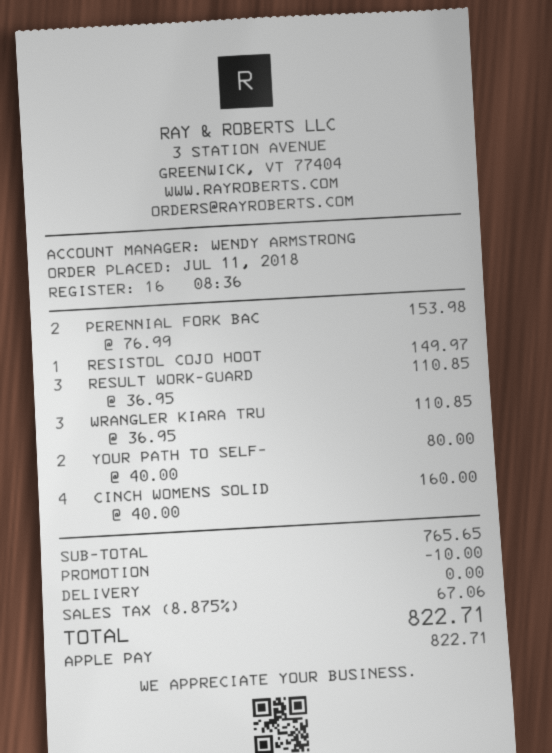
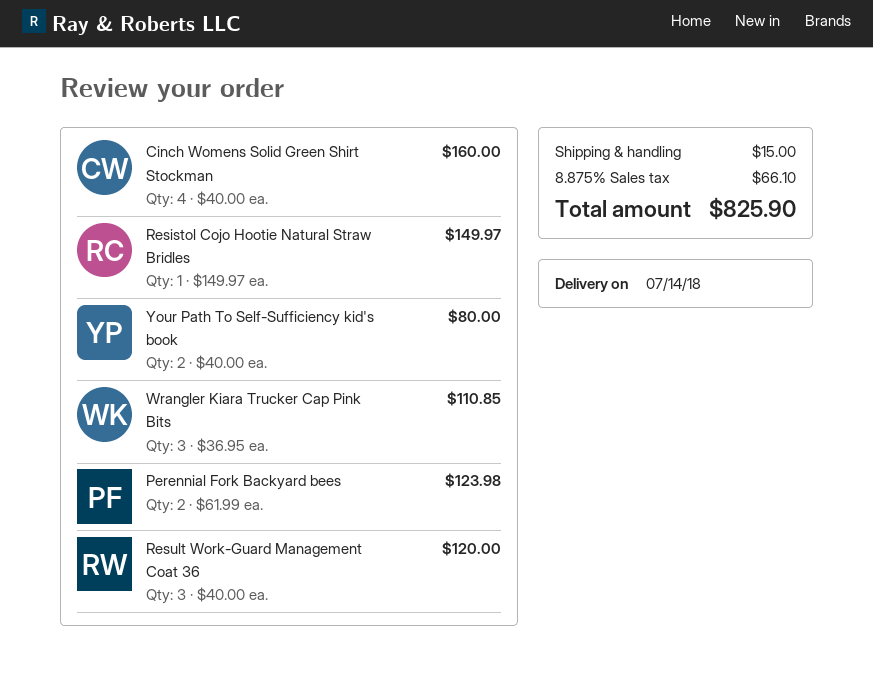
PERENNIAL FORK BAC: 2 x 76.99 = 153.98 -> 2 x 61.99 = 123.98
RESULT WORK-GUARD: 3 x 36.95 = 110.85 -> 3 x 40.00 = 120.00
discount: 10.00 -> none
shipping: 0.00 -> 15.00
tax: 8.875% = 67.06 -> 8.875% = 66.10
total: 822.71 -> 825.90

